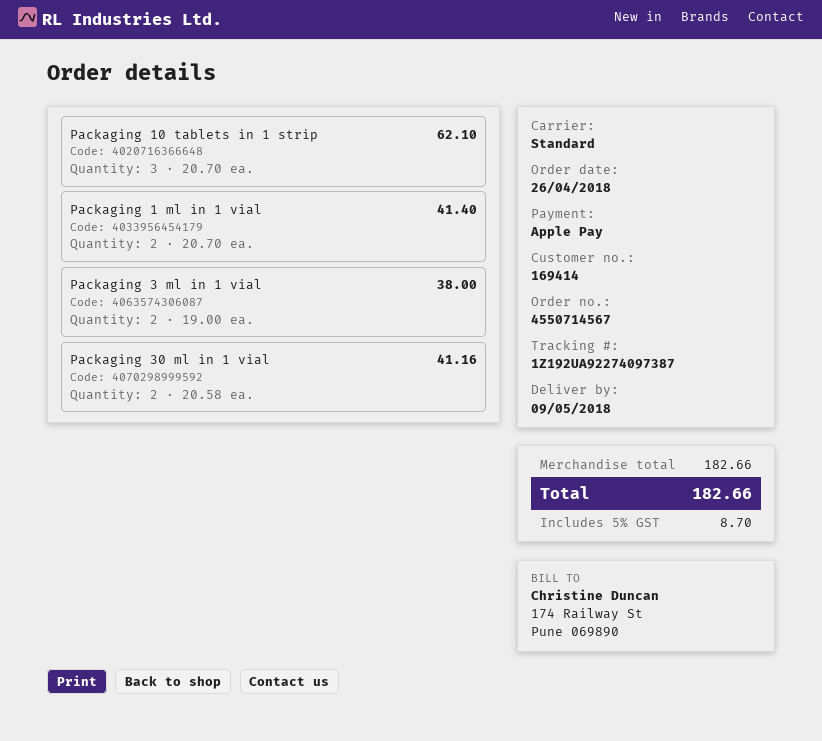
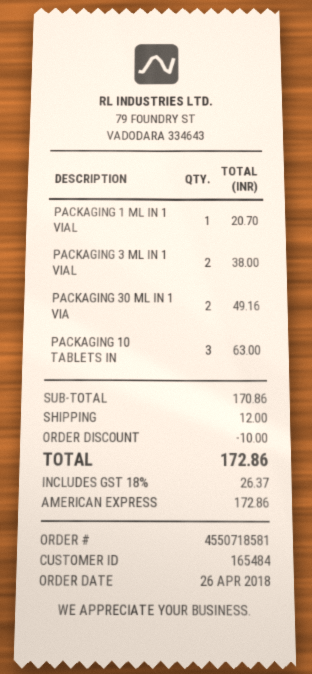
order number: 4550714567 -> 4550718581
customer number: 169414 -> 165484
payment method: Apple Pay -> American Express
Packaging 10 tablets in 1 strip: 3 for 62.10 -> 3 for 63.00
Packaging 1 ml in 1 vial: 2 for 41.40 -> 1 for 20.70
Packaging 30 ml in 1 vial: 2 for 41.16 -> 2 for 49.16
subtotal: 182.66 -> 170.86
discount: none -> 10.00
shipping: none -> 12.00
tax: 5% = 8.70 -> 18% = 26.37
total: 182.66 -> 172.86

